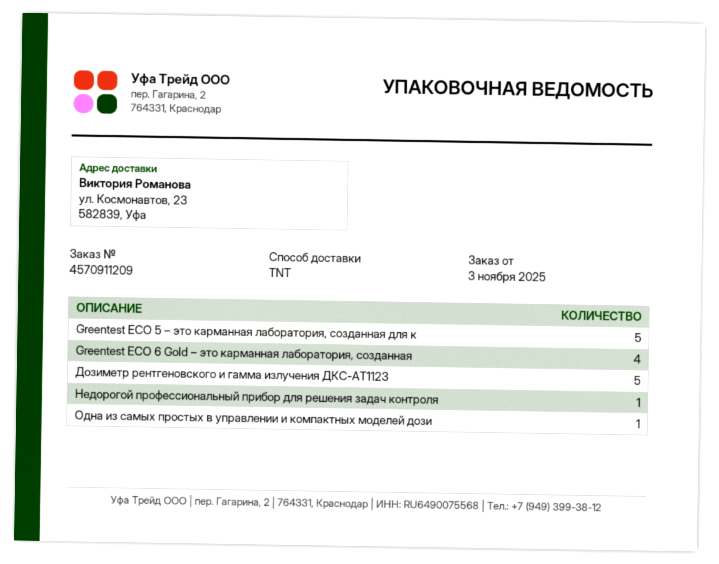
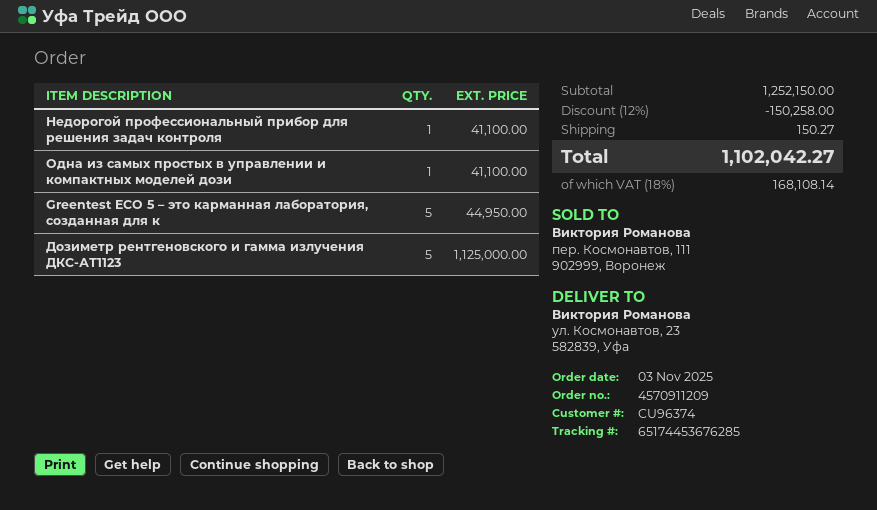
Greentest ECO 6 Gold – это карманная лаборатория, созданная: 4 -> none

